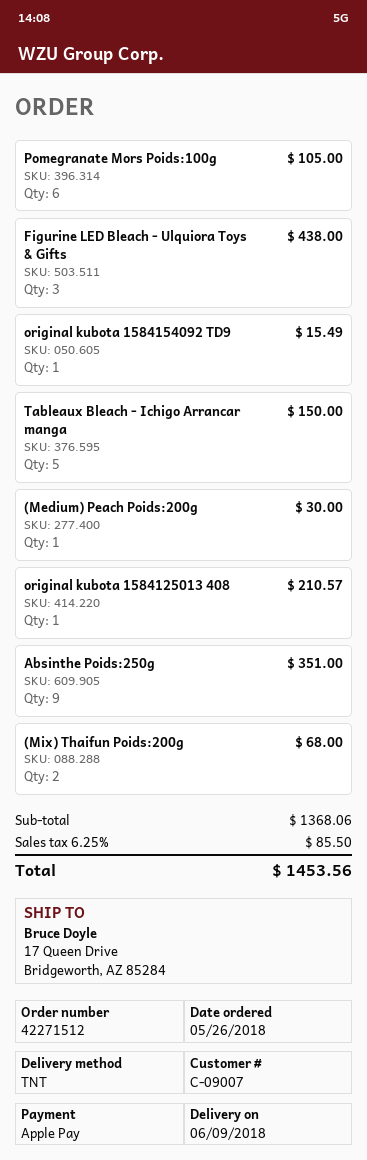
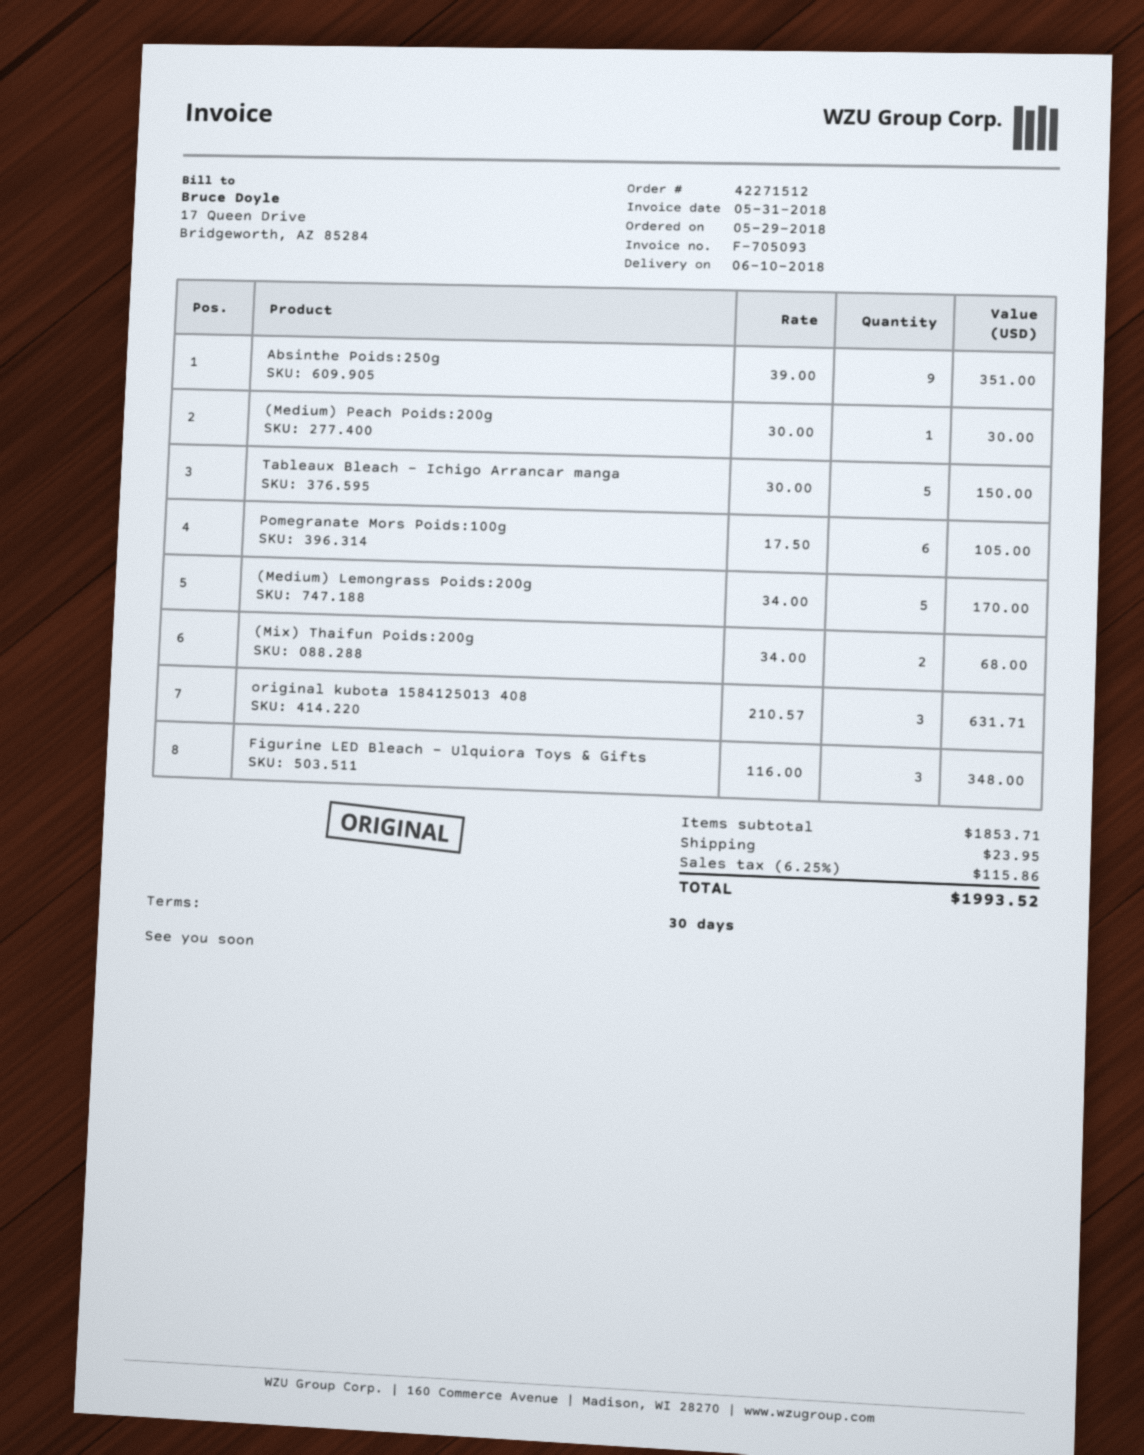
order date: 2018-05-26 -> 2018-05-29
delivery date: 2018-06-09 -> 2018-06-10
Figurine LED Bleach - Ulquiora Toys & Gifts: 3 for 438.00 -> 3 for 348.00
original kubota 1584154092 TD9: 1 for 15.49 -> none
original kubota 1584125013 408: 1 for 210.57 -> 3 for 631.71
(Medium) Lemongrass Poids:200g: none -> 5 for 170.00
subtotal: 1368.06 -> 1853.71
shipping: none -> 23.95
tax: 6.25% = 85.50 -> 6.25% = 115.86
total: 1453.56 -> 1993.52

